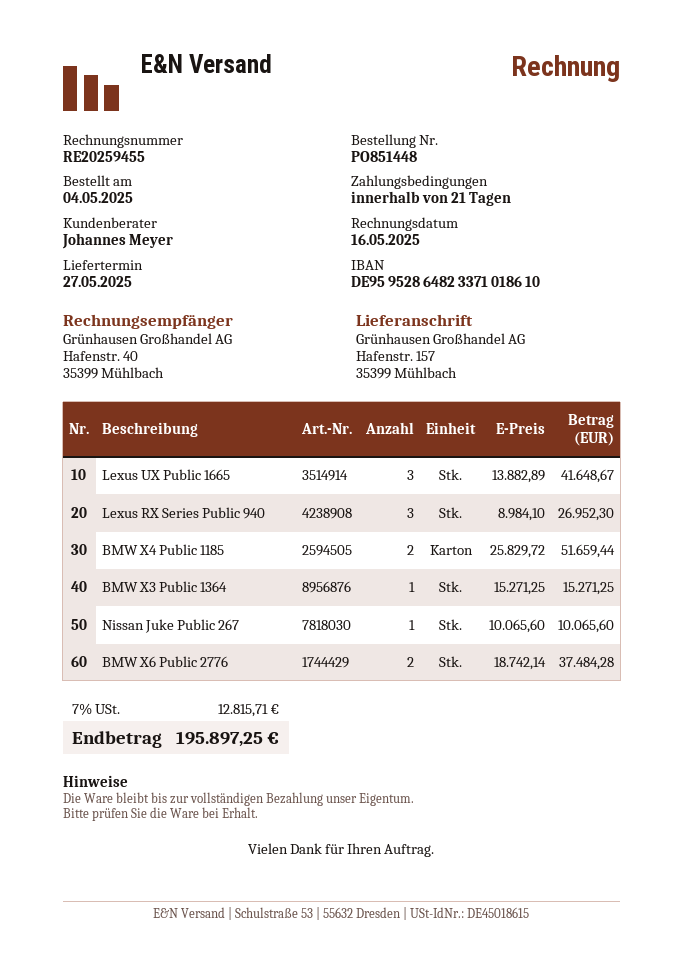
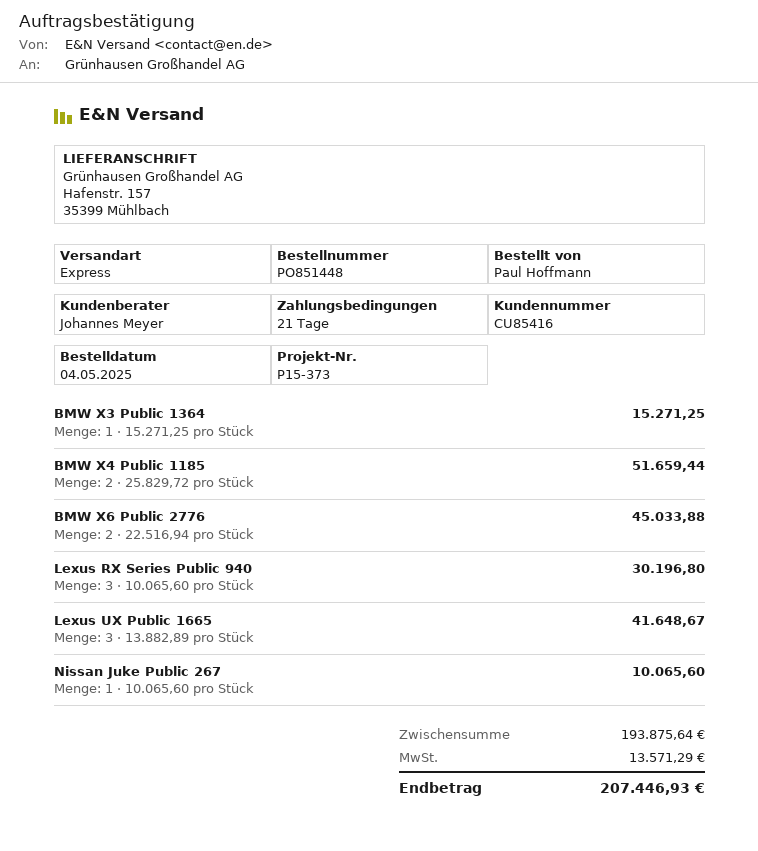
Lexus RX Series Public 940: 3 x 8984.10 = 26952.30 -> 3 x 10065.60 = 30196.80
BMW X6 Public 2776: 2 x 18742.14 = 37484.28 -> 2 x 22516.94 = 45033.88
tax: 12815.71 -> 13571.29
total: 195897.25 -> 207446.93

